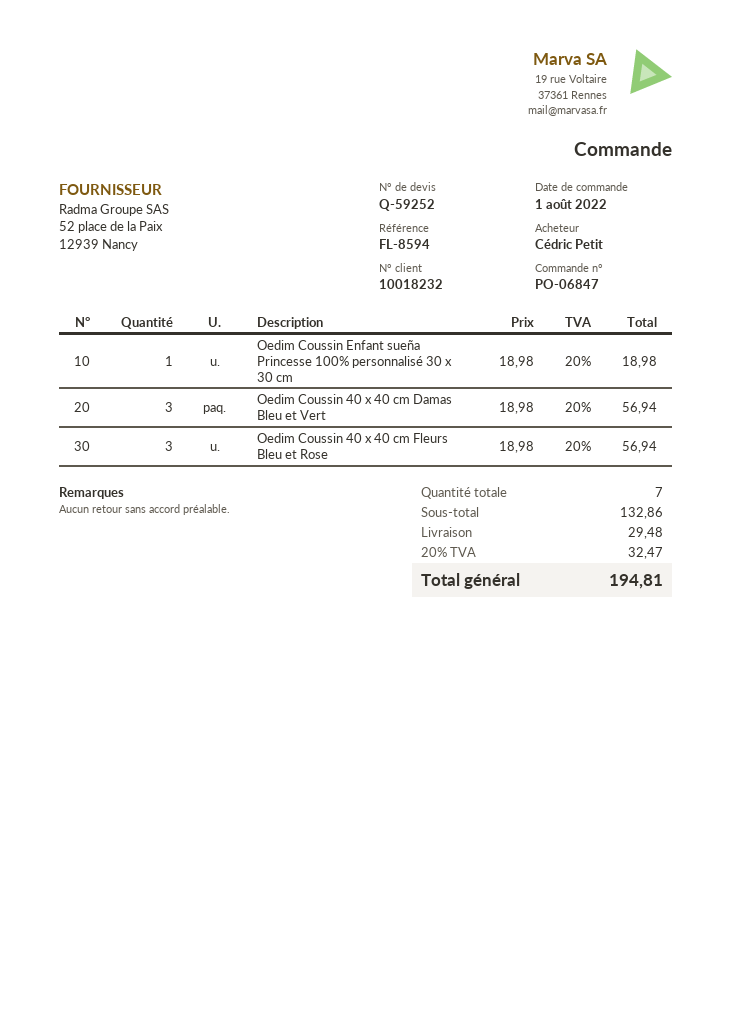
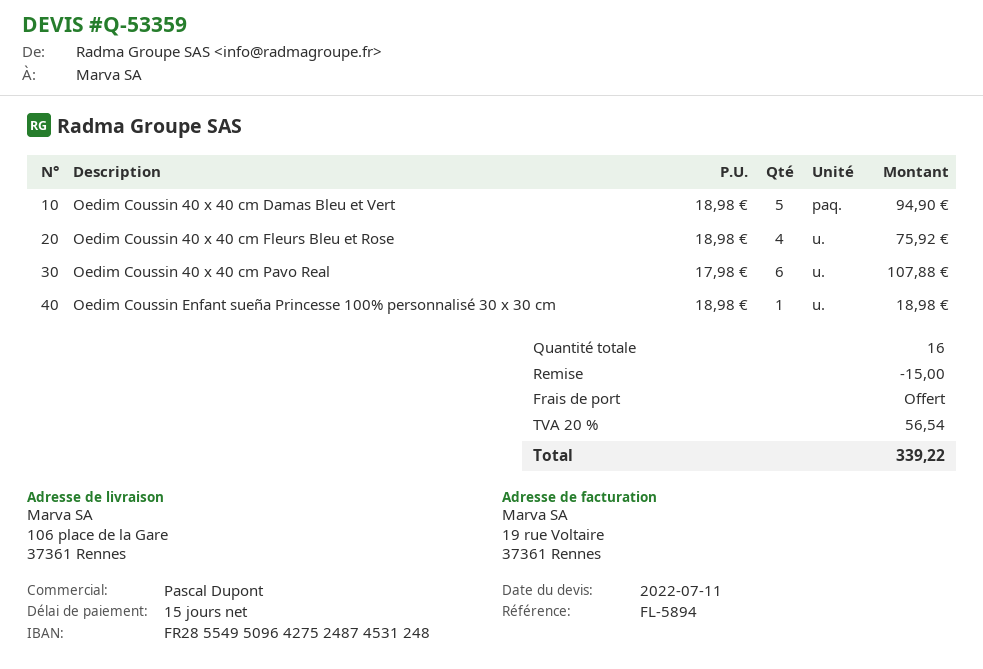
quote number: Q-59252 -> Q-53359
reference: FL-8594 -> FL-5894
Oedim Coussin 40 x 40 cm Damas Bleu et Vert: 3 x 18.98 = 56.94 -> 5 x 18.98 = 94.90
Oedim Coussin 40 x 40 cm Fleurs Bleu et Rose: 3 x 18.98 = 56.94 -> 4 x 18.98 = 75.92
Oedim Coussin 40 x 40 cm Pavo Real: none -> 6 x 17.98 = 107.88
total quantity: 7 -> 16
discount: none -> 15.00
shipping: 29.48 -> 0.00
tax: 20% = 32.47 -> 20% = 56.54
total: 194.81 -> 339.22

